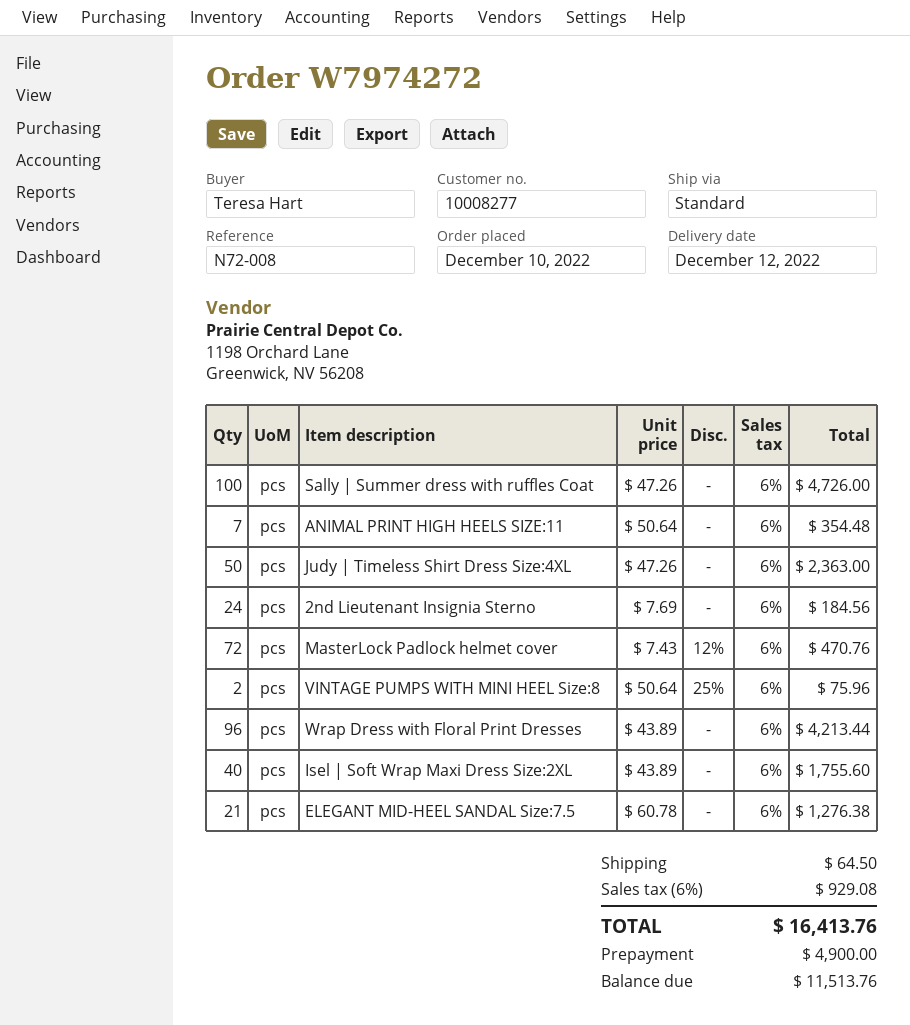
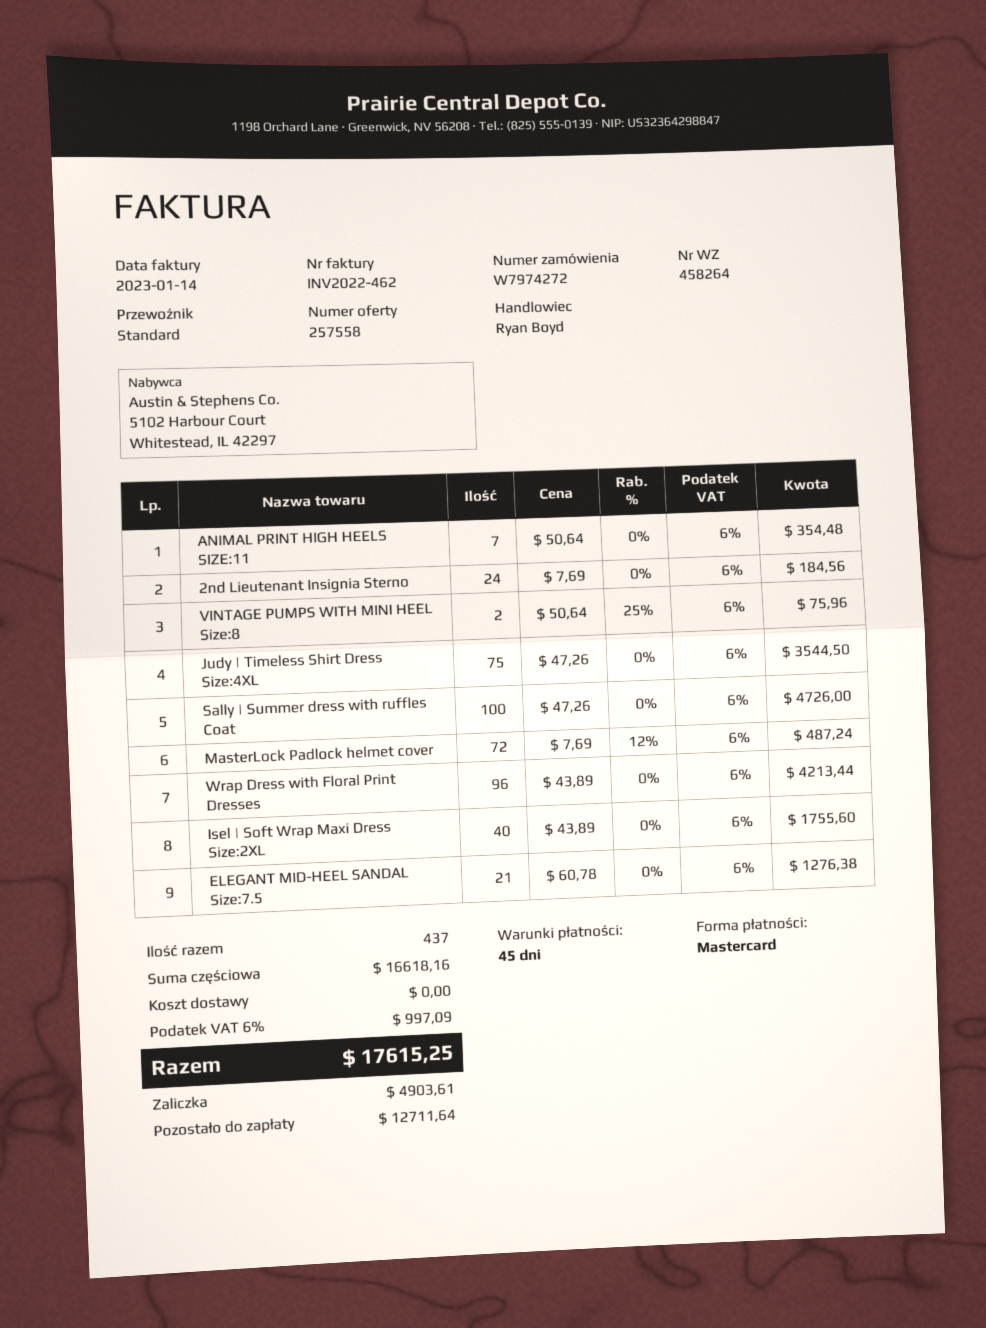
Judy | Timeless Shirt Dress Size:4XL: 50 x 47.26 = 2363.00 -> 75 x 47.26 = 3544.50
MasterLock Padlock helmet cover: 72 x 7.43 - 12% = 470.76 -> 72 x 7.69 - 12% = 487.24
shipping: 64.50 -> 0.00
tax: 6% = 929.08 -> 6% = 997.09
total: 16413.76 -> 17615.25
deposit: 4900.00 -> 4903.61
balance: 11513.76 -> 12711.64

